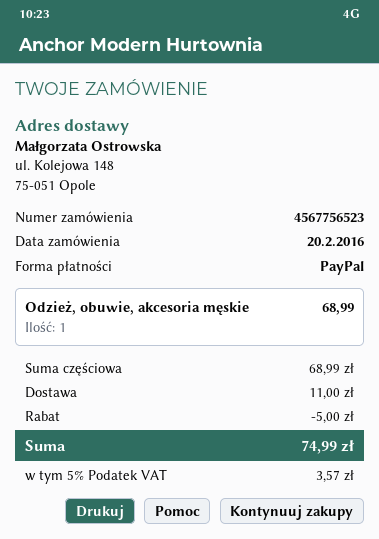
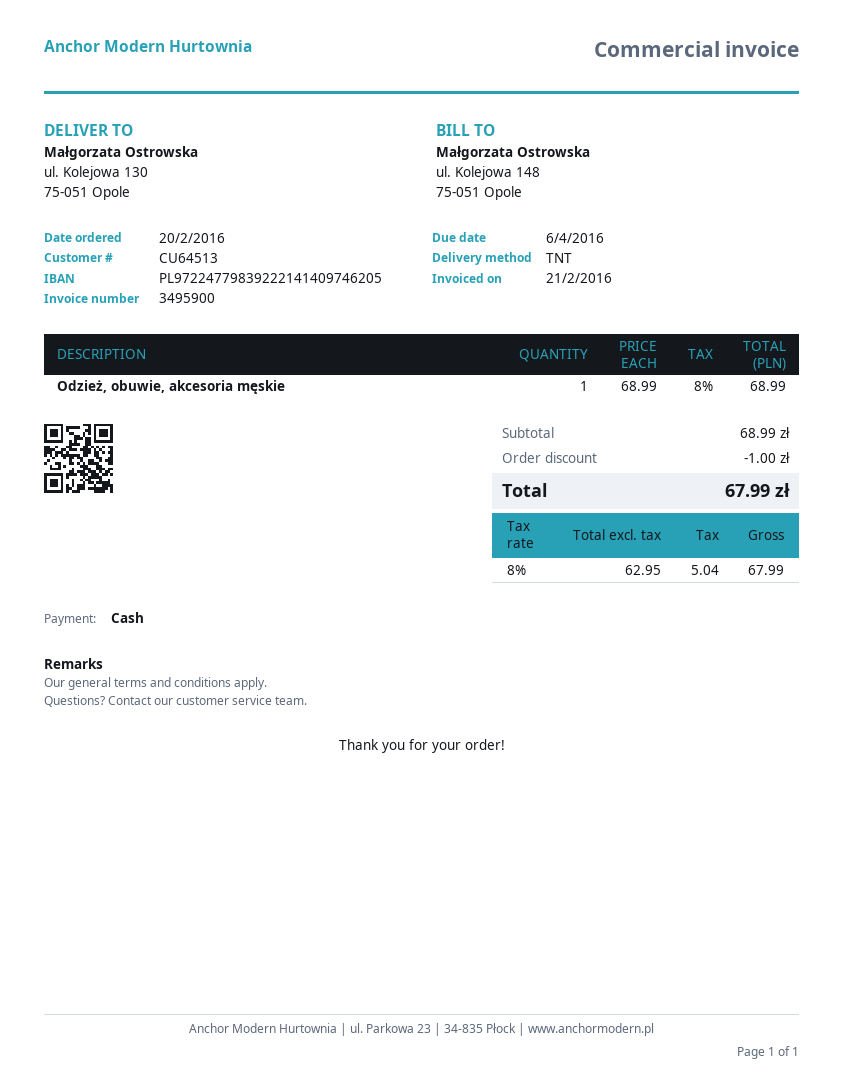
payment method: PayPal -> cash
ship to: ul. Kolejowa 148, 75-051 Opole -> ul. Kolejowa 130, 75-051 Opole
discount: 5.00 -> 1.00
shipping: 11.00 -> none
tax: 5% = 3.57 -> 8% = 5.04
total: 74.99 -> 67.99

